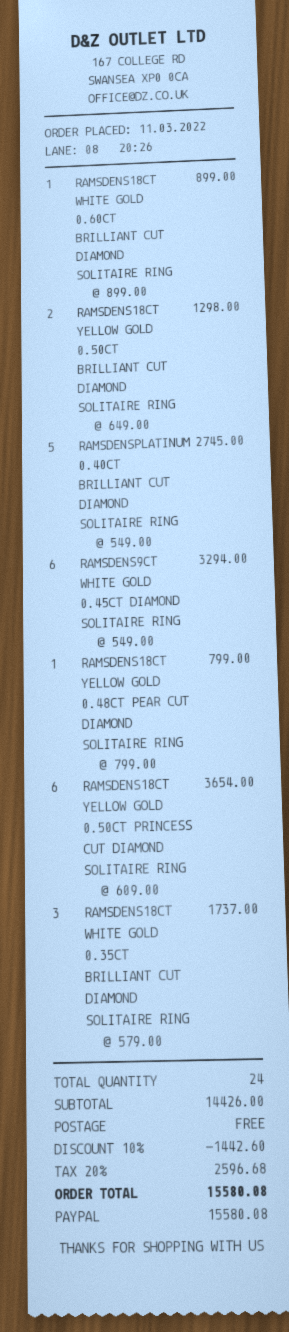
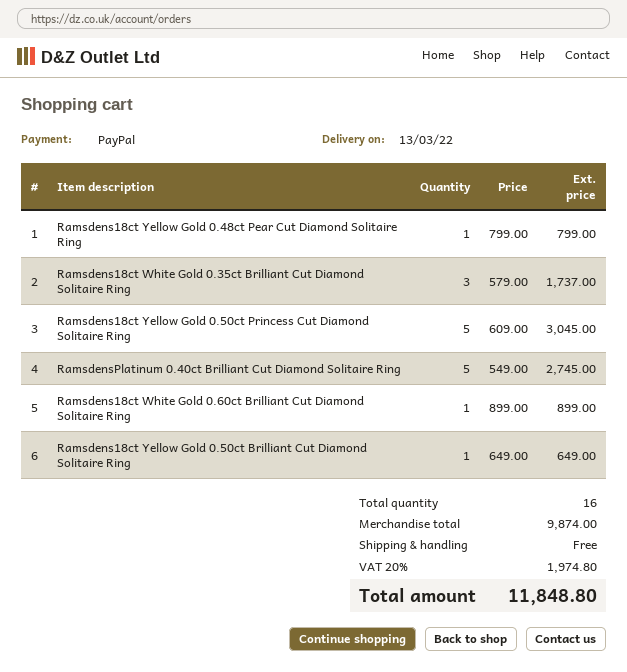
RAMSDENS18CT YELLOW GOLD 0.50CT BRILLIANT CUT DIAMOND SOLITAIRE RING: 2 x 649.00 = 1298.00 -> 1 x 649.00 = 649.00
RAMSDENS9CT WHITE GOLD 0.45CT DIAMOND SOLITAIRE RING: 6 x 549.00 = 3294.00 -> none
RAMSDENS18CT YELLOW GOLD 0.50CT PRINCESS CUT DIAMOND SOLITAIRE RING: 6 x 609.00 = 3654.00 -> 5 x 609.00 = 3045.00
total quantity: 24 -> 16
subtotal: 14426.00 -> 9874.00
discount: 10% = 1442.60 -> none
tax: 20% = 2596.68 -> 20% = 1974.80
total: 15580.08 -> 11848.80

